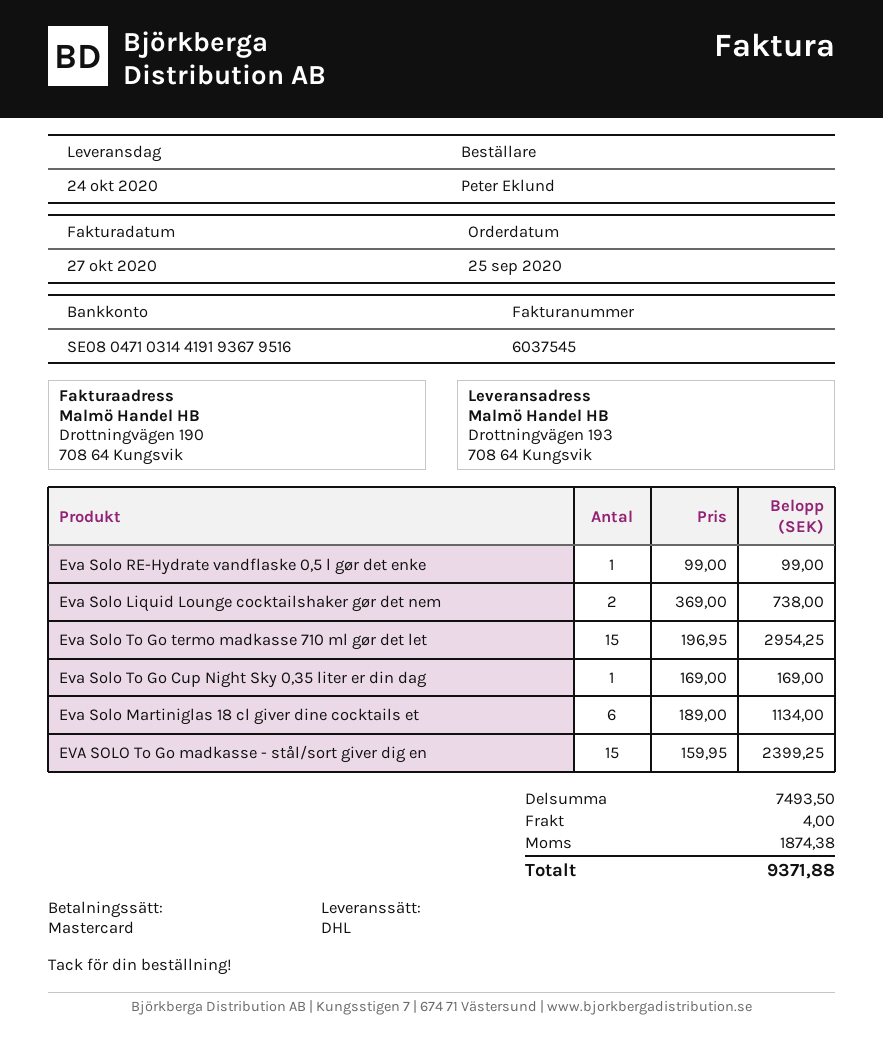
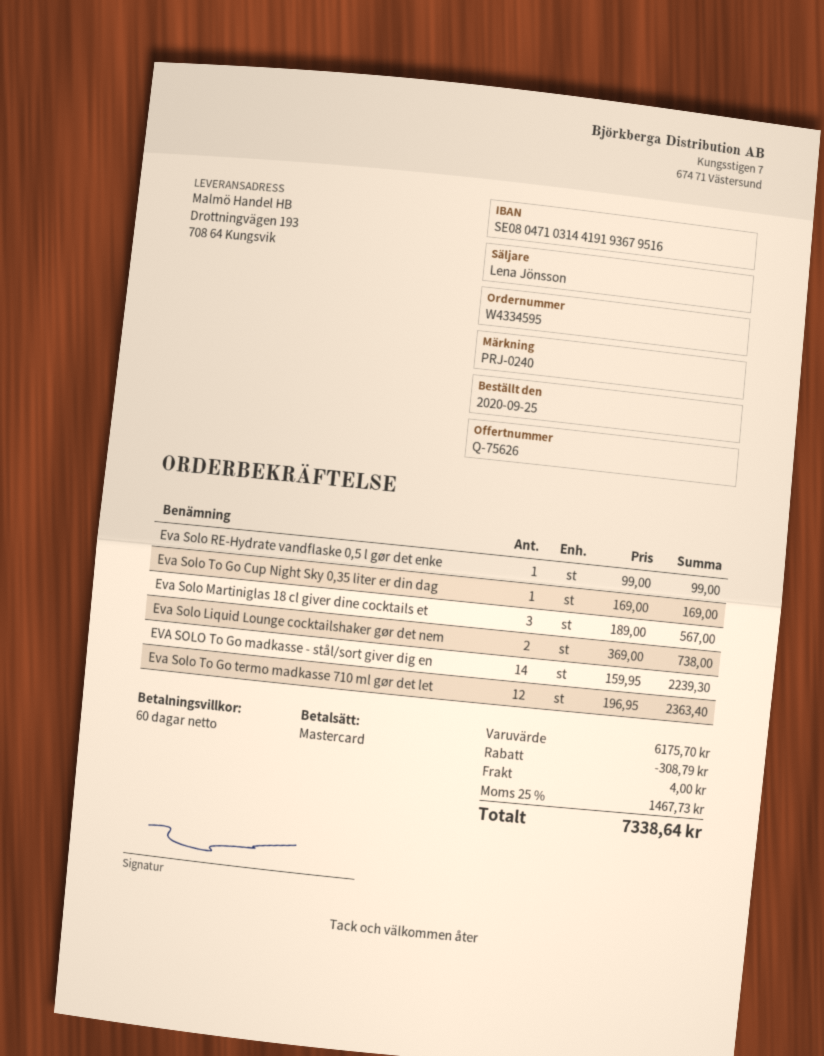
Eva Solo To Go termo madkasse 710 ml gør det let: 15 x 196.95 = 2954.25 -> 12 x 196.95 = 2363.40
Eva Solo Martiniglas 18 cl giver dine cocktails et: 6 x 189.00 = 1134.00 -> 3 x 189.00 = 567.00
EVA SOLO To Go madkasse - stål/sort giver dig en: 15 x 159.95 = 2399.25 -> 14 x 159.95 = 2239.30
subtotal: 7493.50 -> 6175.70
discount: none -> 308.79
tax: 1874.38 -> 1467.73
total: 9371.88 -> 7338.64

